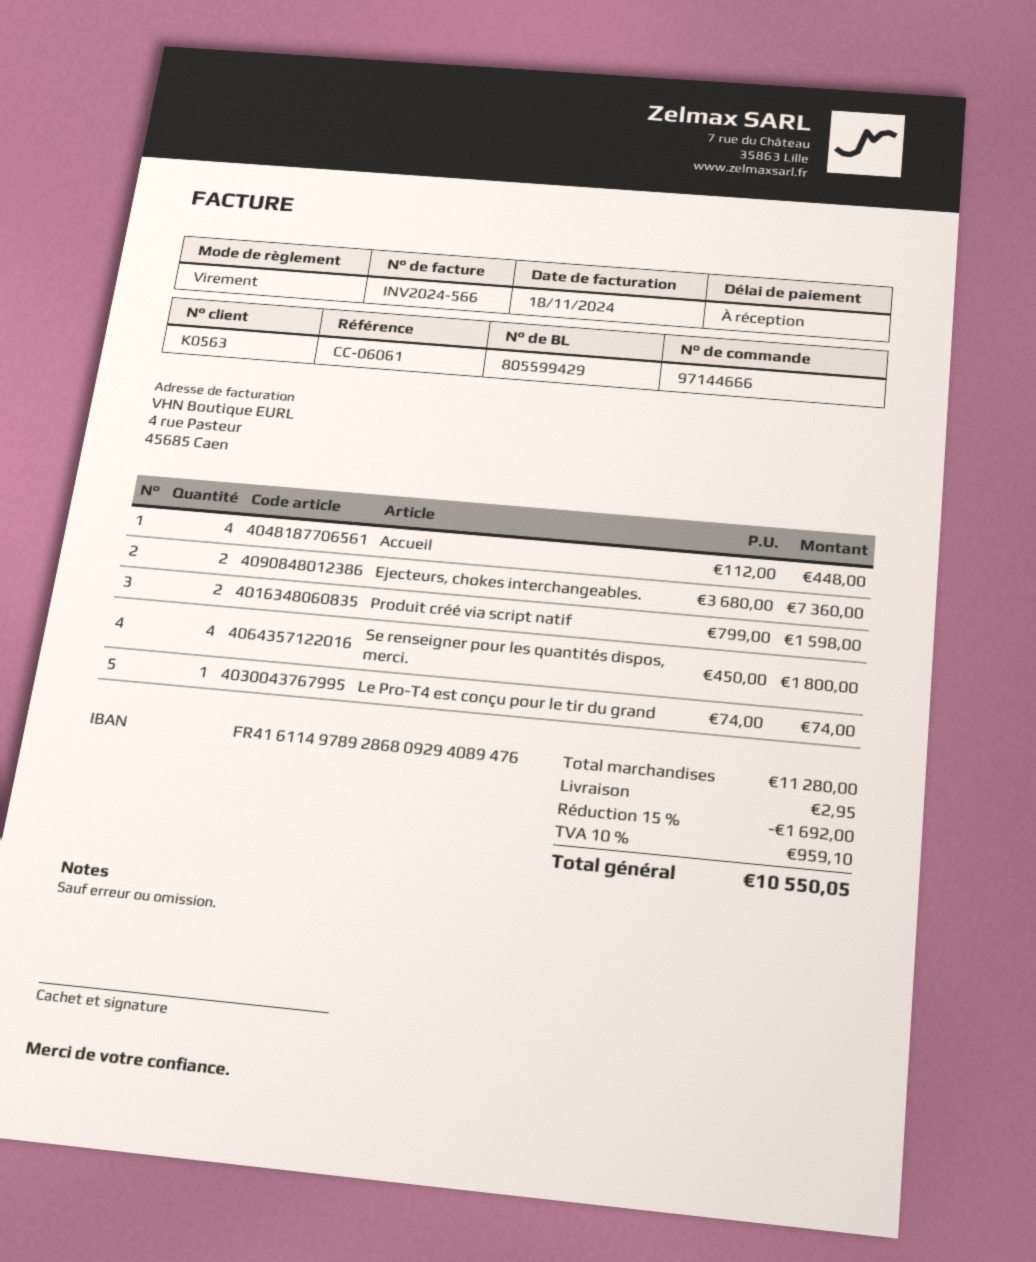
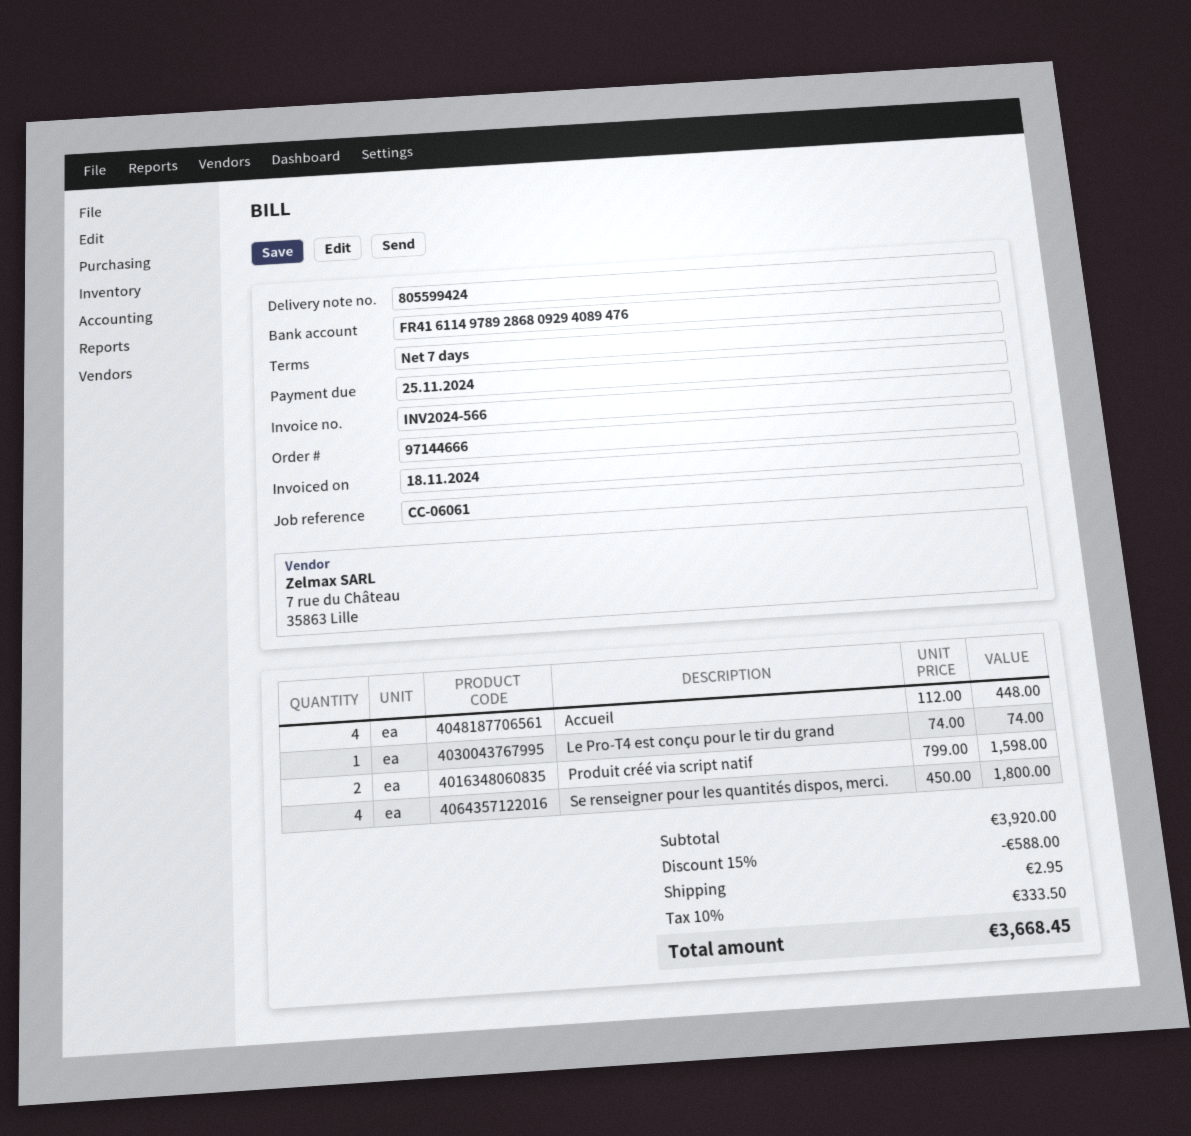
delivery note number: 805599429 -> 805599424
payment terms: on receipt -> 7 days
Ejecteurs, chokes interchangeables.: 2 x 3680.00 = 7360.00 -> none
subtotal: 11280.00 -> 3920.00
discount: 15% = 1692.00 -> 15% = 588.00
tax: 10% = 959.10 -> 10% = 333.50
total: 10550.05 -> 3668.45

